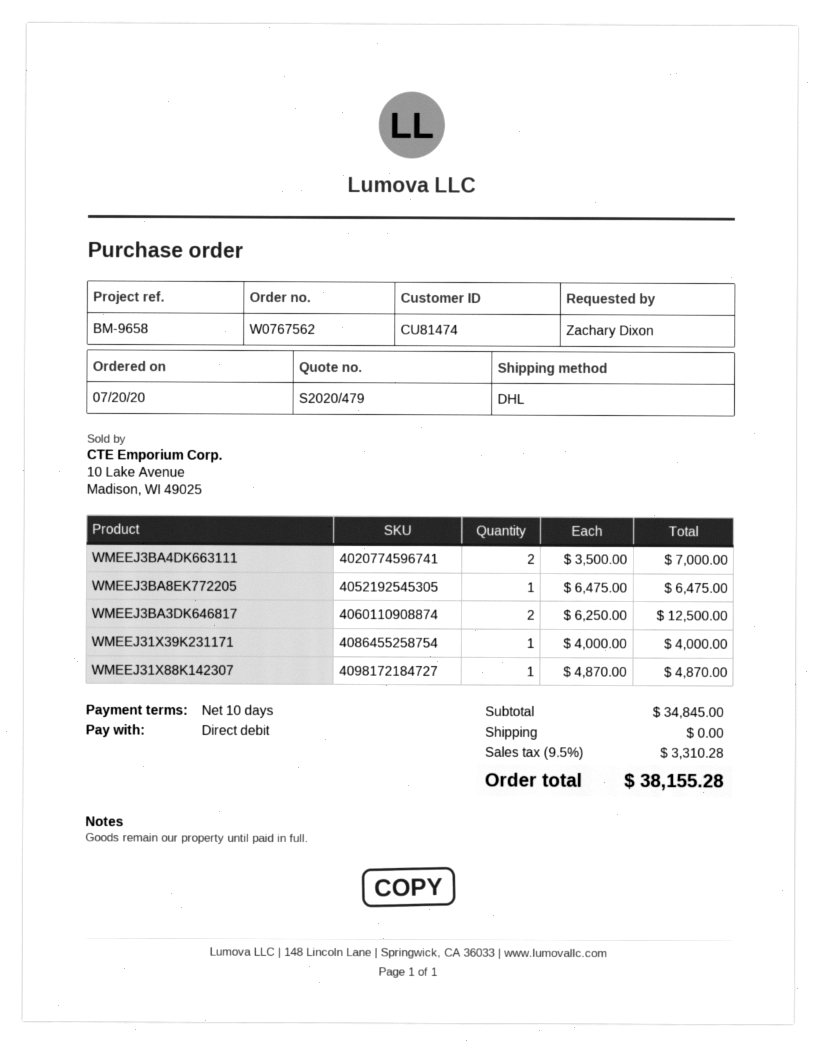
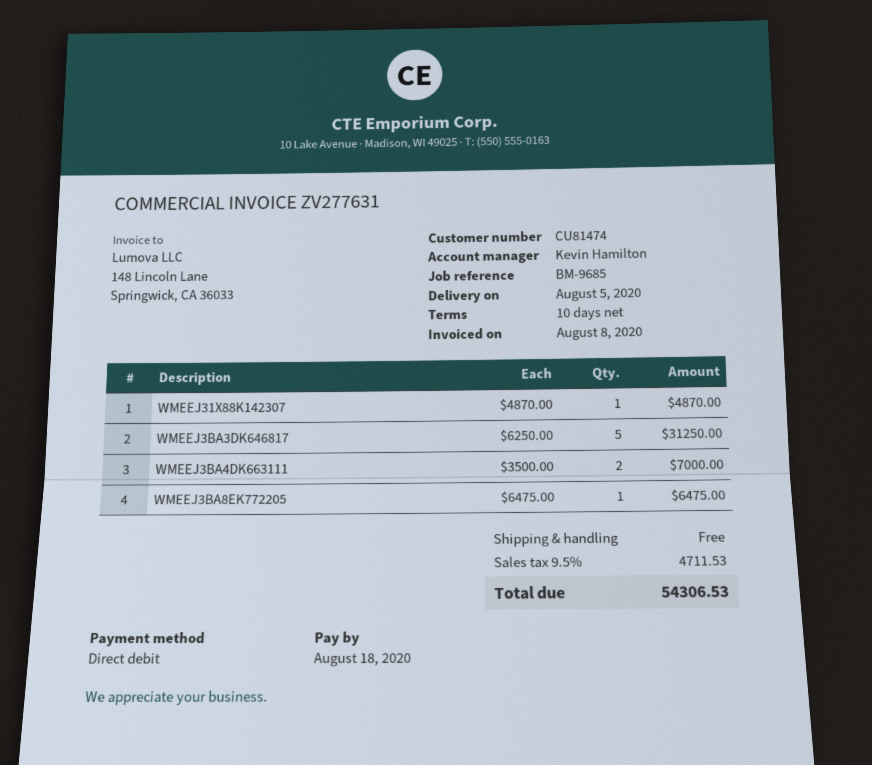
reference: BM-9658 -> BM-9685
WMEEJ3BA3DK646817: 2 x 6250.00 = 12500.00 -> 5 x 6250.00 = 31250.00
WMEEJ31X39K231171: 1 x 4000.00 = 4000.00 -> none
tax: 9.5% = 3310.28 -> 9.5% = 4711.53
total: 38155.28 -> 54306.53

